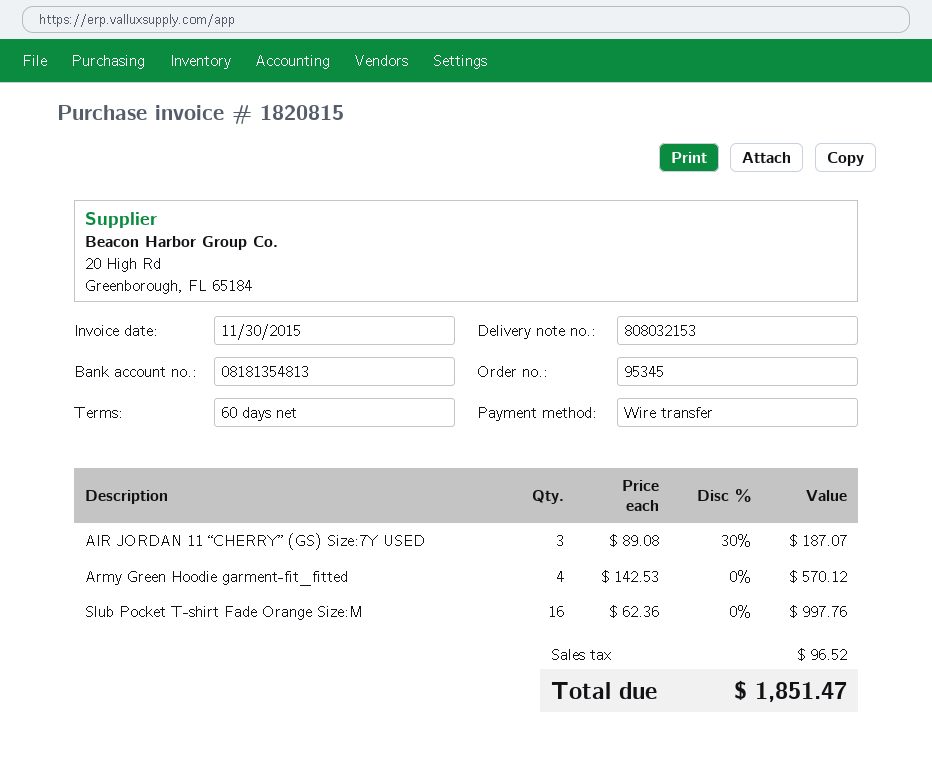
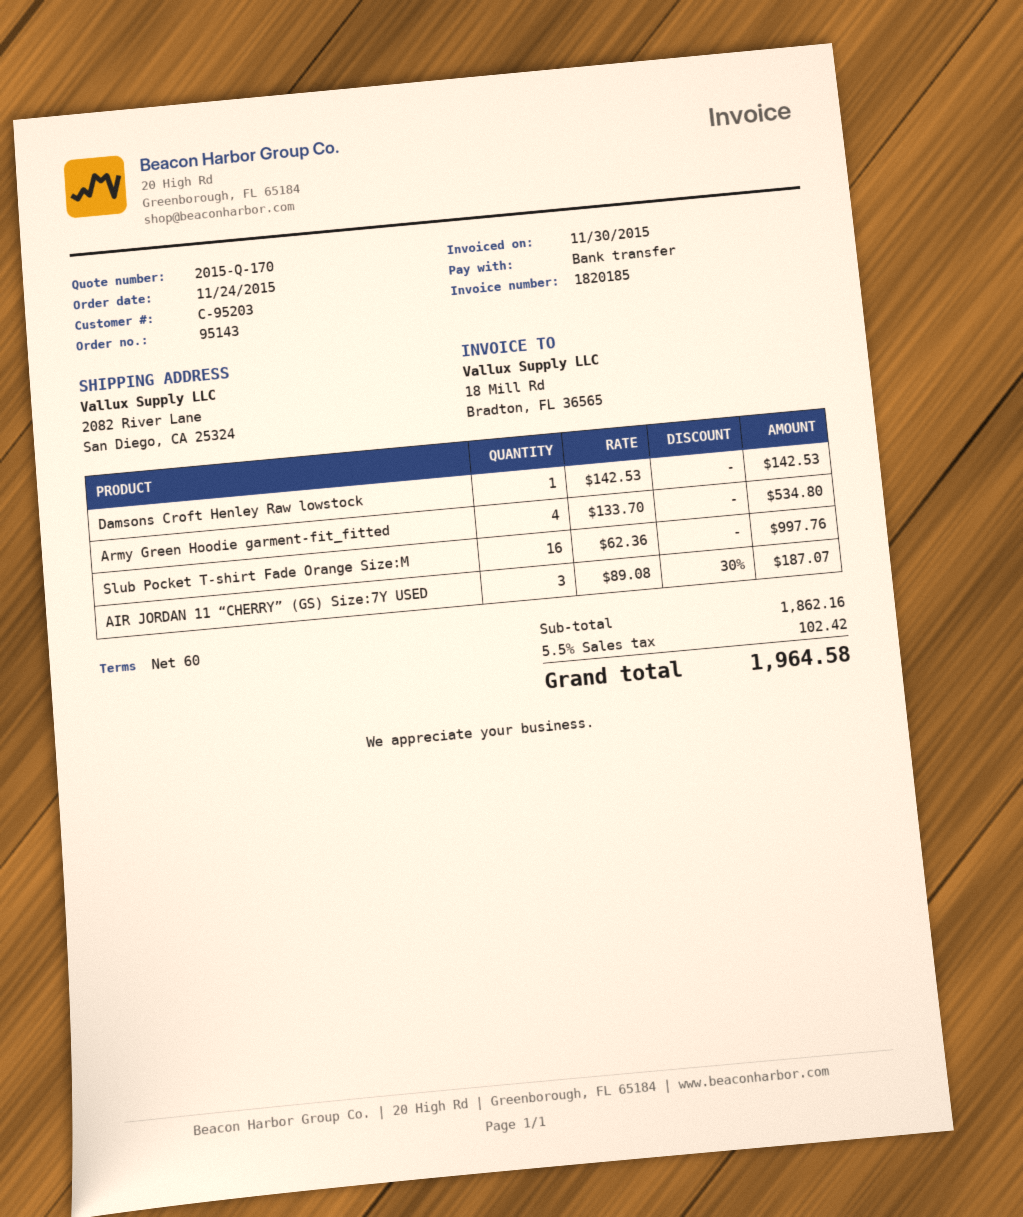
order number: 95345 -> 95143
invoice number: 1820815 -> 1820185
Army Green Hoodie garment-fit_fitted: 4 x 142.53 = 570.12 -> 4 x 133.70 = 534.80
Damsons Croft Henley Raw lowstock: none -> 1 x 142.53 = 142.53
tax: 96.52 -> 102.42
total: 1851.47 -> 1964.58

